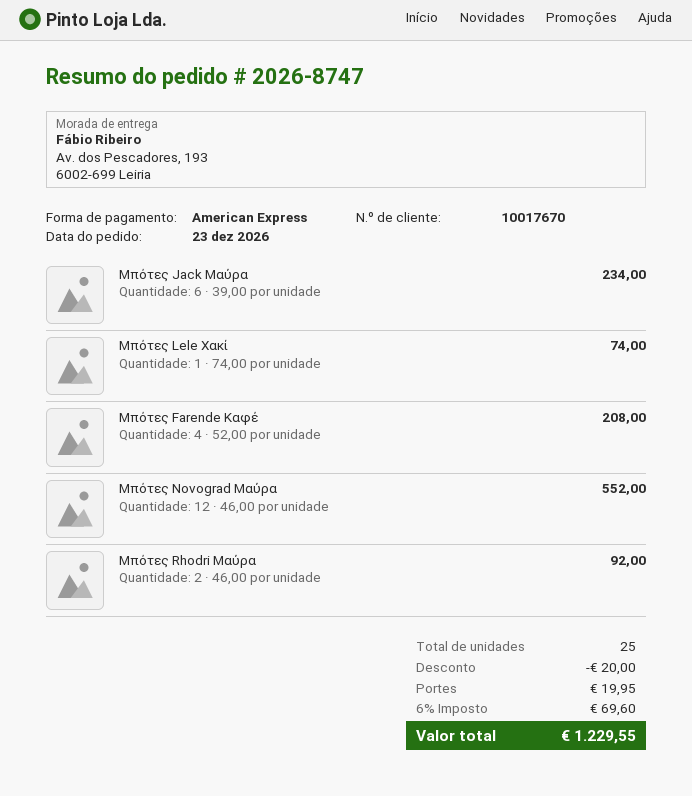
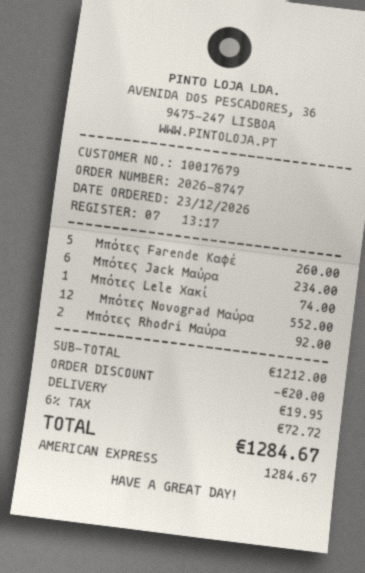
customer number: 10017670 -> 10017679
Μπότες Farende Καφέ: 4 for 208.00 -> 5 for 260.00
tax: 6% = 69.60 -> 6% = 72.72
total: 1229.55 -> 1284.67

